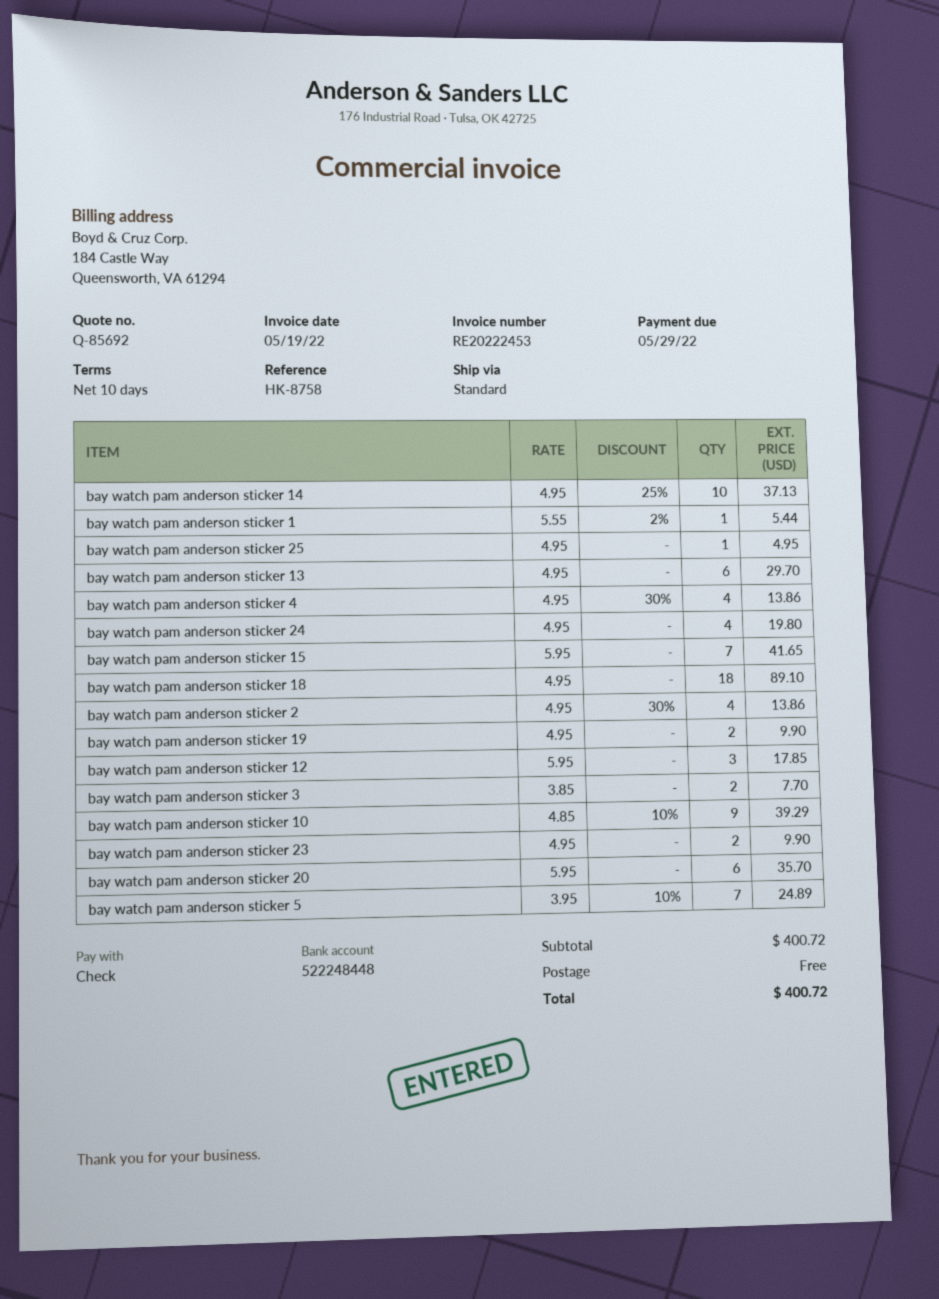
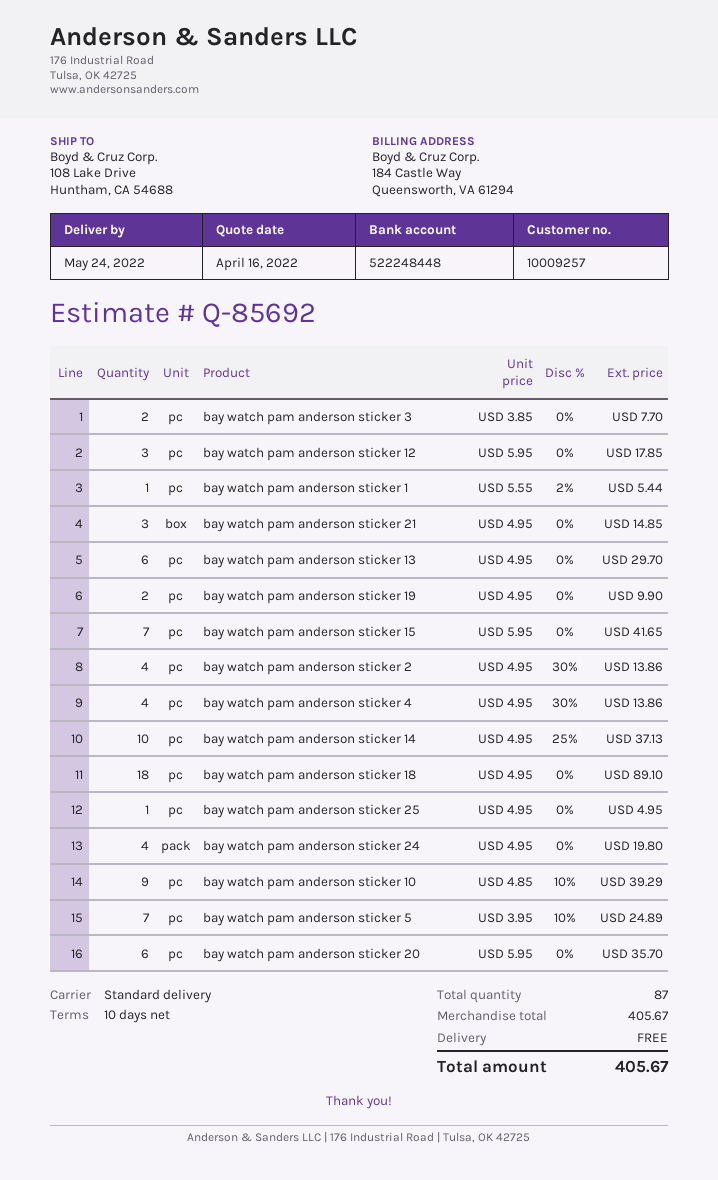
bay watch pam anderson sticker 23: 2 x 4.95 = 9.90 -> none
bay watch pam anderson sticker 21: none -> 3 x 4.95 = 14.85
subtotal: 400.72 -> 405.67
total: 400.72 -> 405.67

